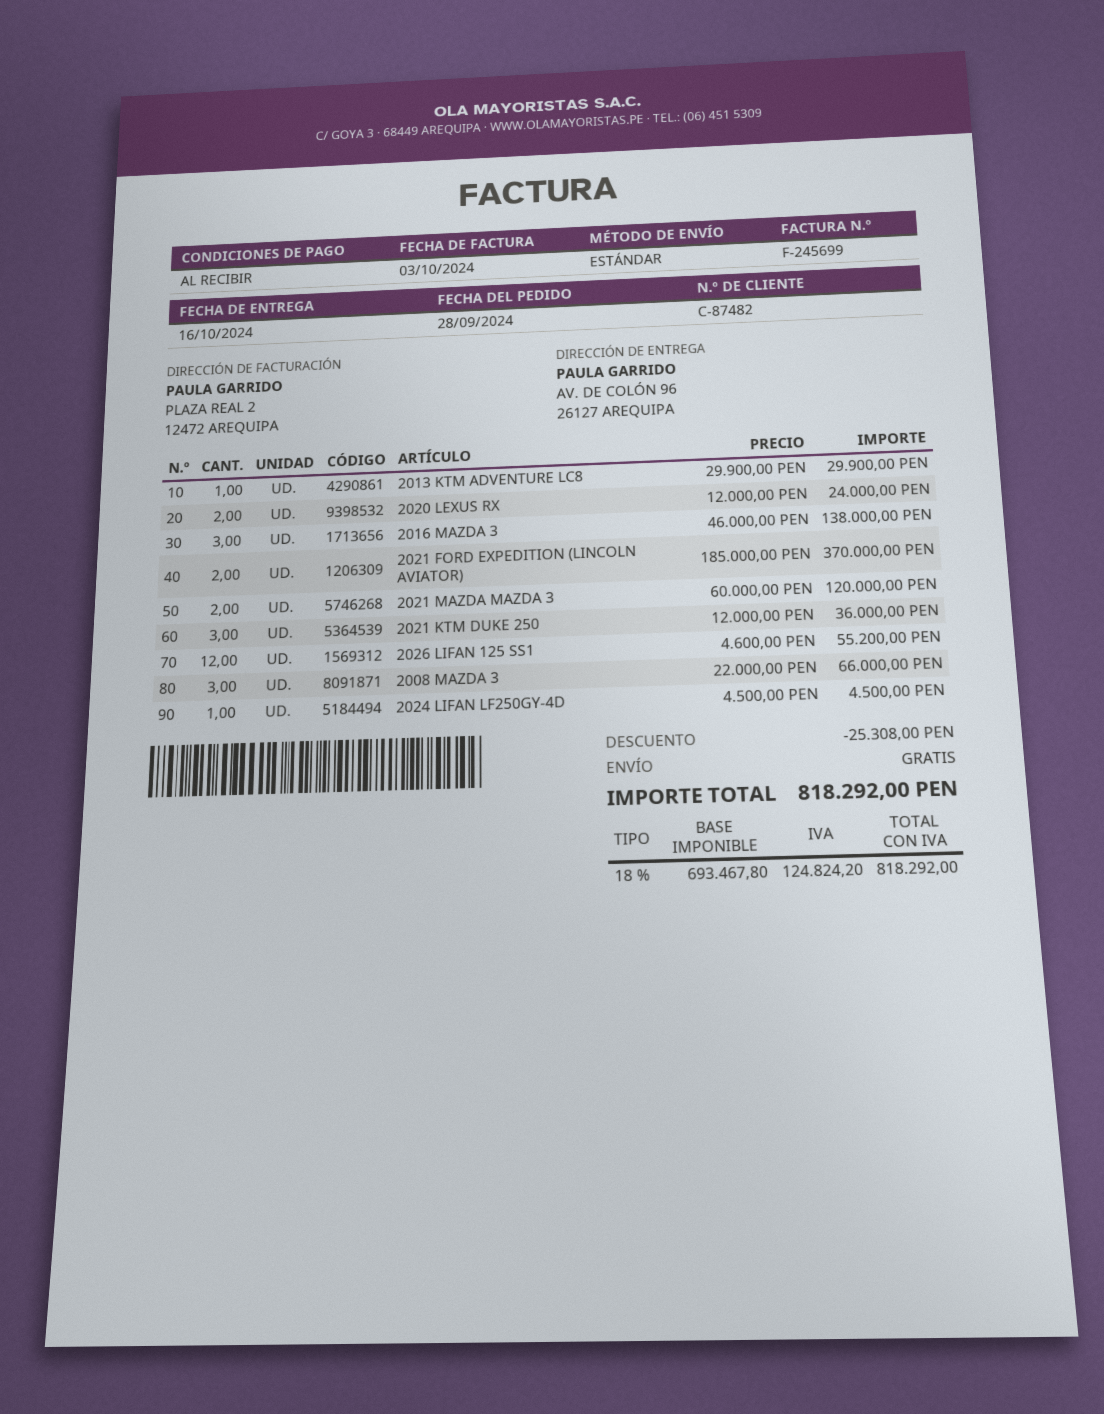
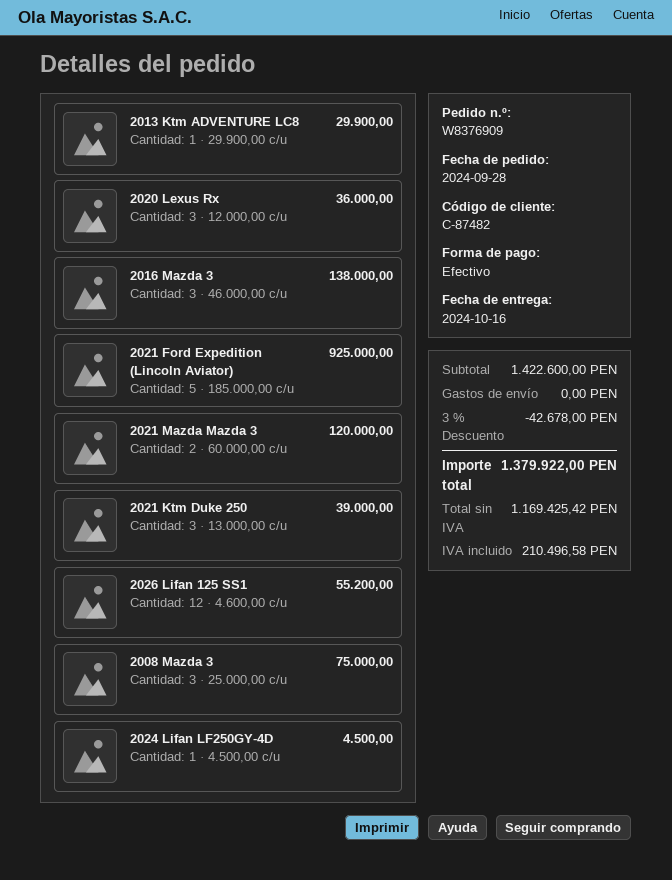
2020 LEXUS RX: 2 x 12000.00 = 24000.00 -> 3 x 12000.00 = 36000.00
2021 FORD EXPEDITION (LINCOLN AVIATOR): 2 x 185000.00 = 370000.00 -> 5 x 185000.00 = 925000.00
2021 KTM DUKE 250: 3 x 12000.00 = 36000.00 -> 3 x 13000.00 = 39000.00
2008 MAZDA 3: 3 x 22000.00 = 66000.00 -> 3 x 25000.00 = 75000.00
discount: 25308.00 -> 42678.00
net: 693467.80 -> 1169425.42
tax: 124824.20 -> 210496.58
total: 818292.00 -> 1379922.00

